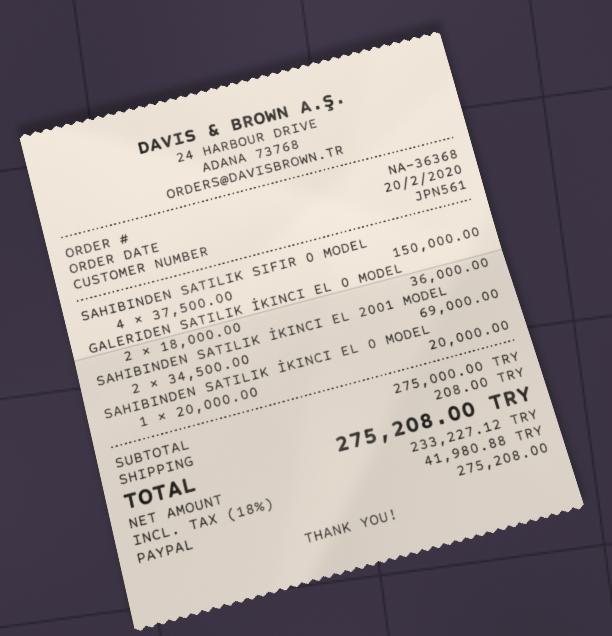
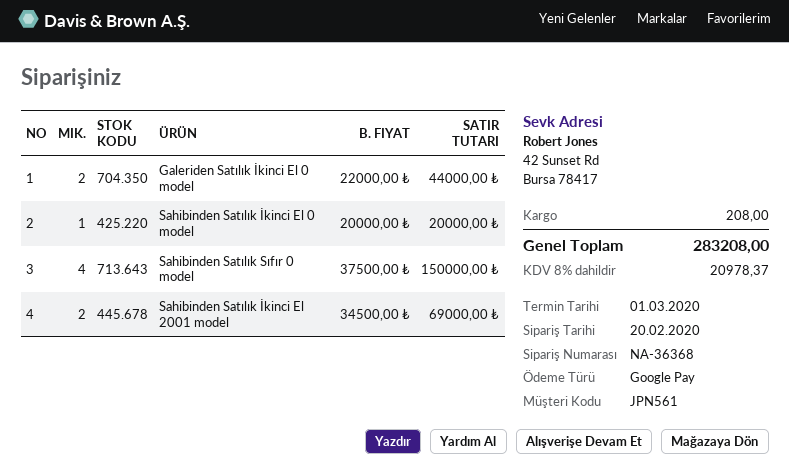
payment method: PayPal -> Google Pay
GALERIDEN SATILIK İKINCI EL 0 MODEL: 2 x 18000.00 = 36000.00 -> 2 x 22000.00 = 44000.00
tax: 18% = 41980.88 -> 8% = 20978.37
total: 275208.00 -> 283208.00

